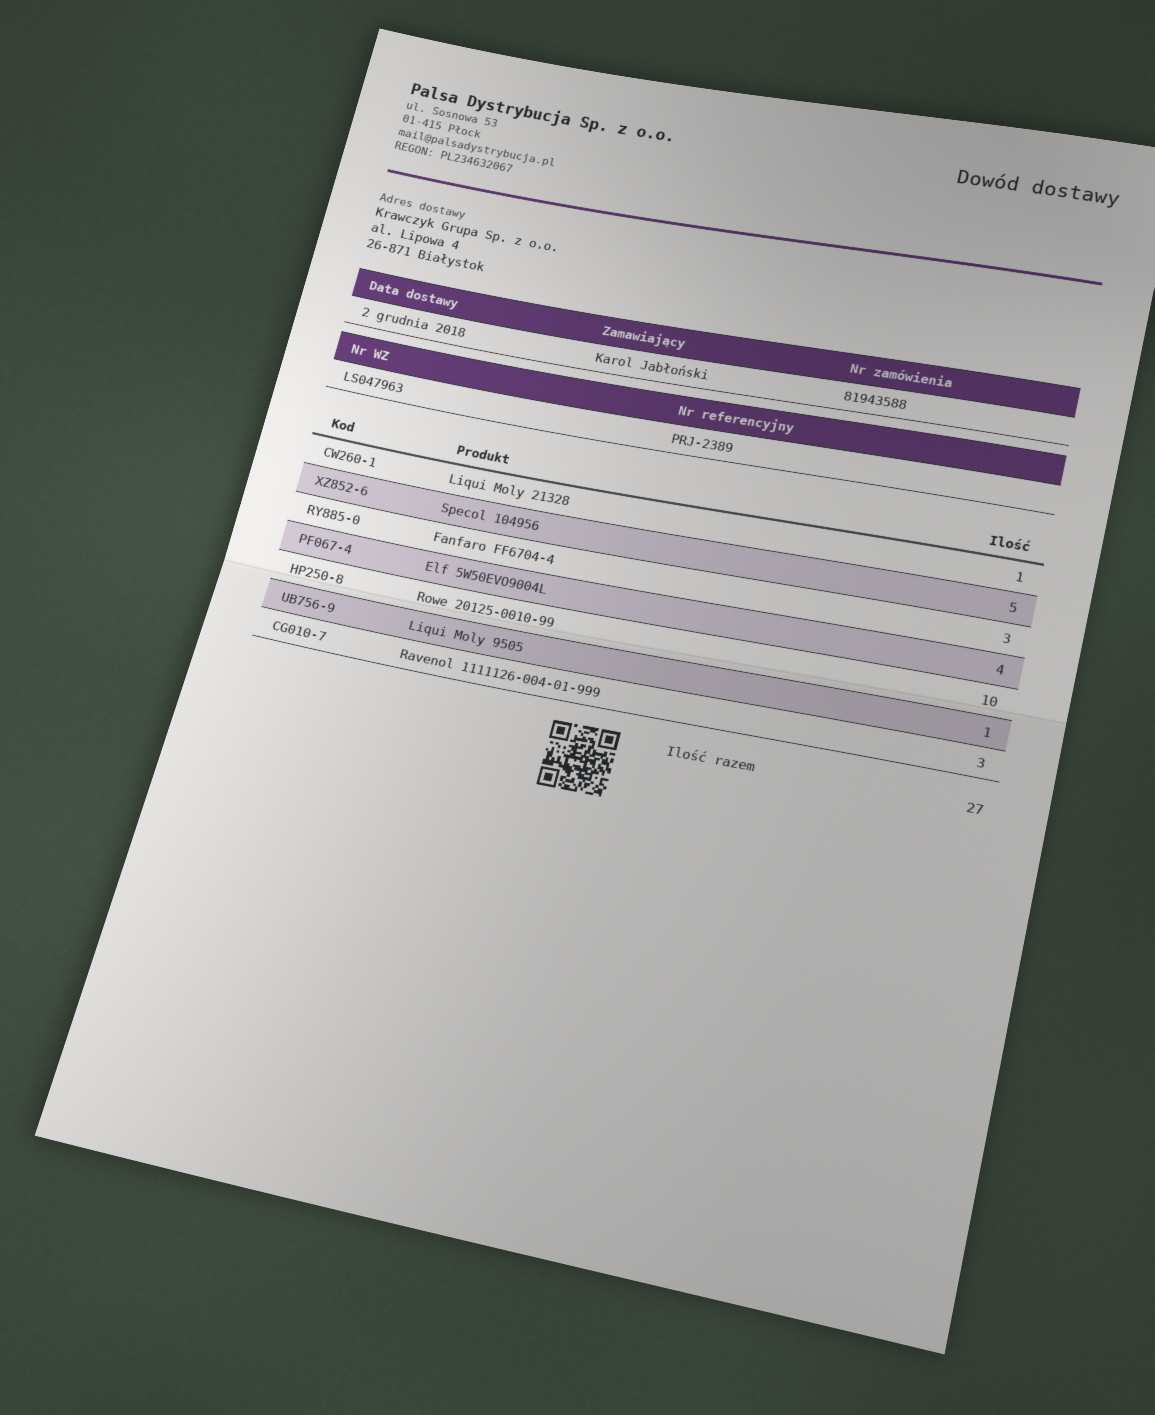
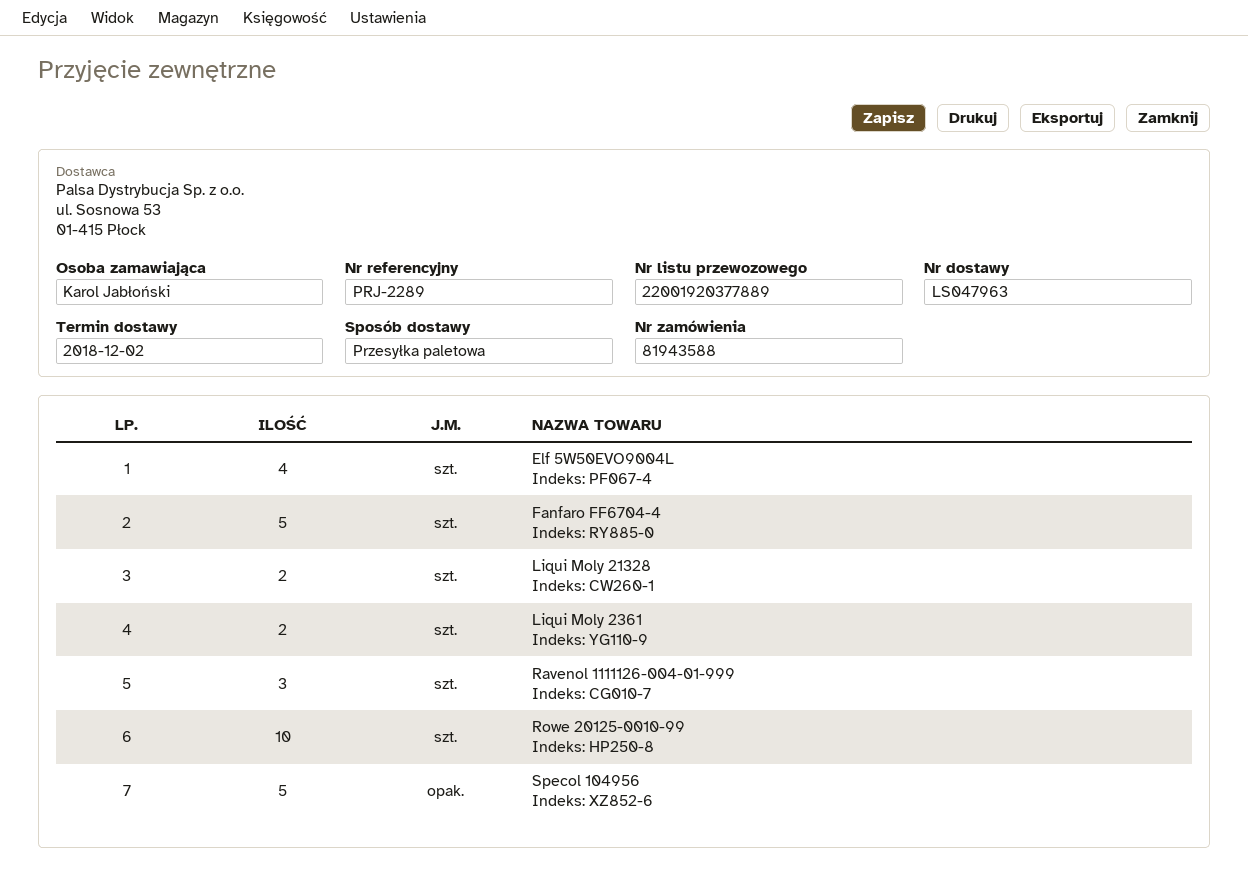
reference: PRJ-2389 -> PRJ-2289
Liqui Moly 21328: 1 -> 2
Fanfaro FF6704-4: 3 -> 5
Liqui Moly 9505: 1 -> none
Liqui Moly 2361: none -> 2

